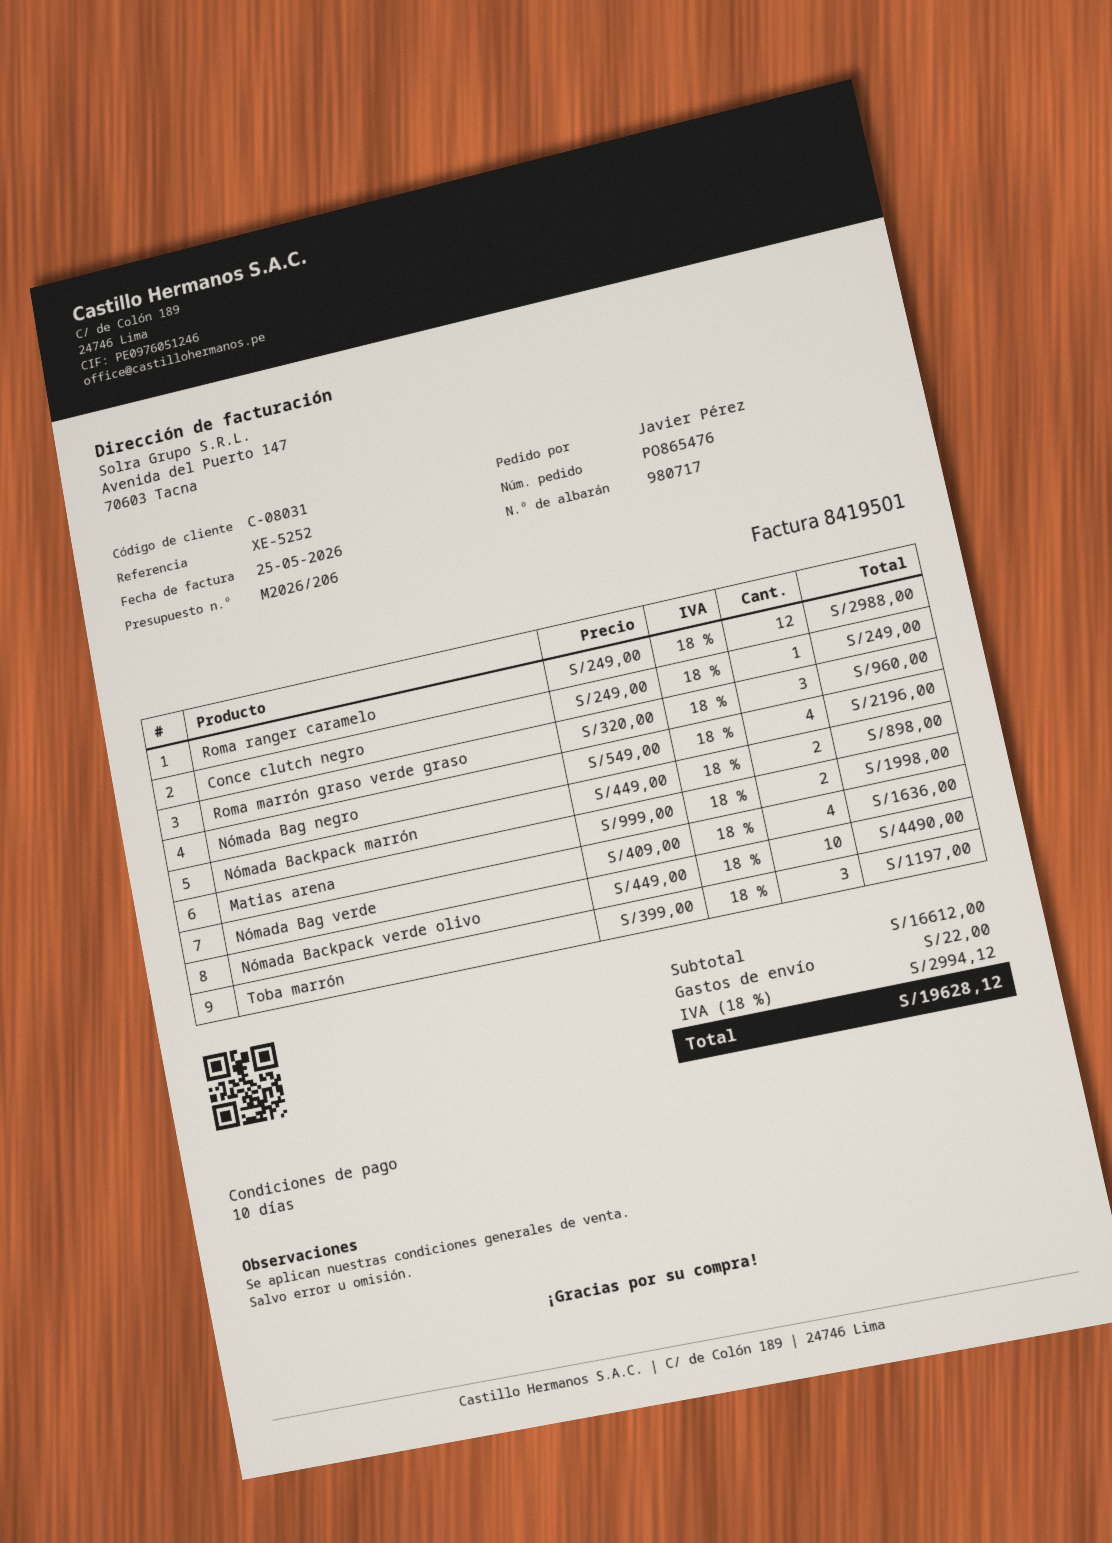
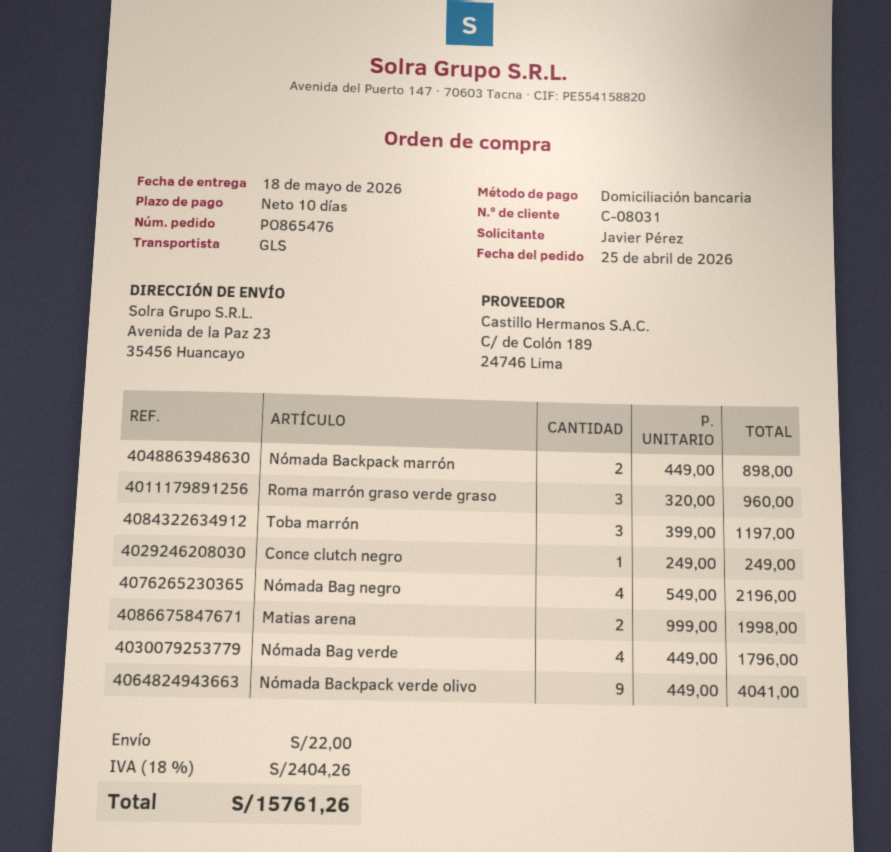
Roma ranger caramelo: 12 x 249.00 = 2988.00 -> none
Nómada Bag verde: 4 x 409.00 = 1636.00 -> 4 x 449.00 = 1796.00
Nómada Backpack verde olivo: 10 x 449.00 = 4490.00 -> 9 x 449.00 = 4041.00
tax: 18% = 2994.12 -> 18% = 2404.26
total: 19628.12 -> 15761.26

